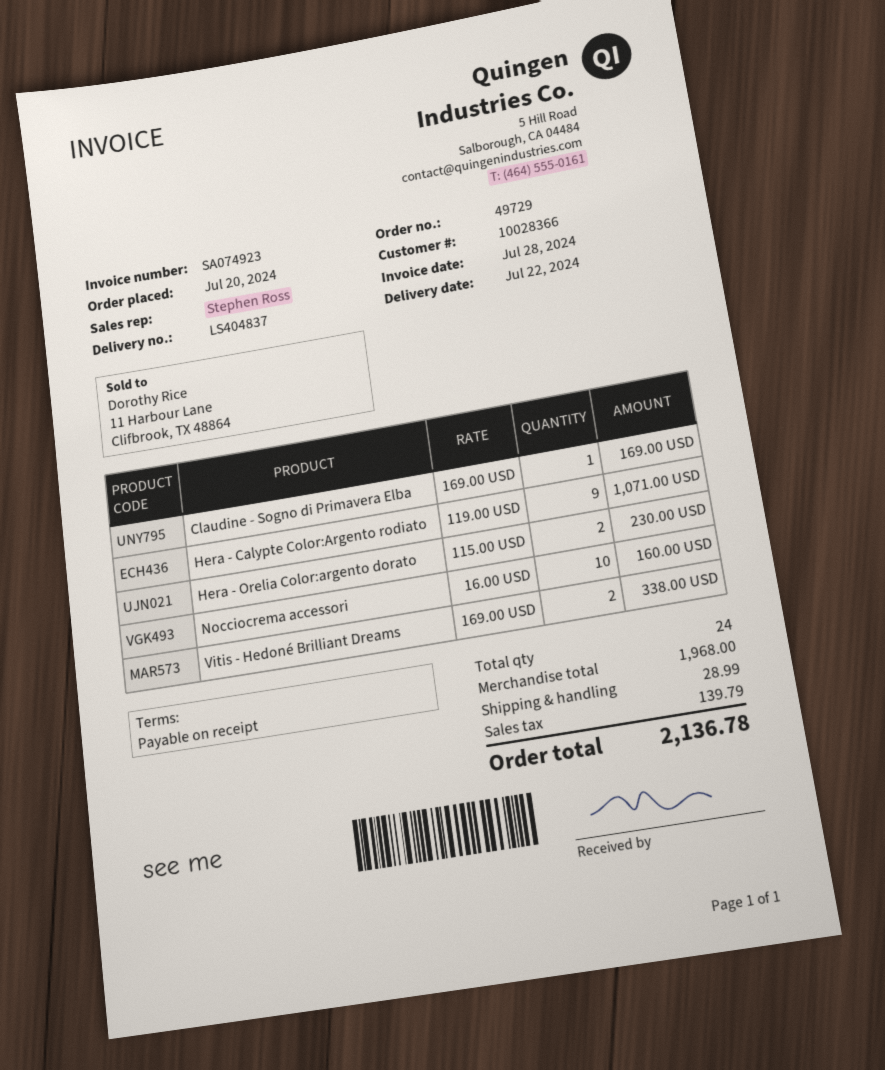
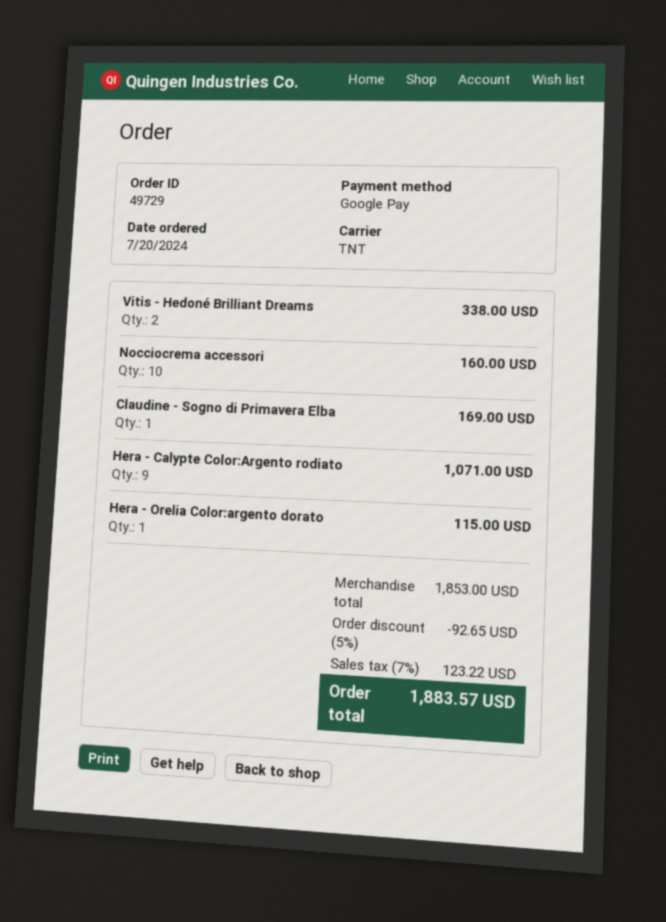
Hera - Orelia Color:argento dorato: 2 for 230.00 -> 1 for 115.00
subtotal: 1968.00 -> 1853.00
discount: none -> 5% = 92.65
shipping: 28.99 -> none
tax: 139.79 -> 123.22
total: 2136.78 -> 1883.57

